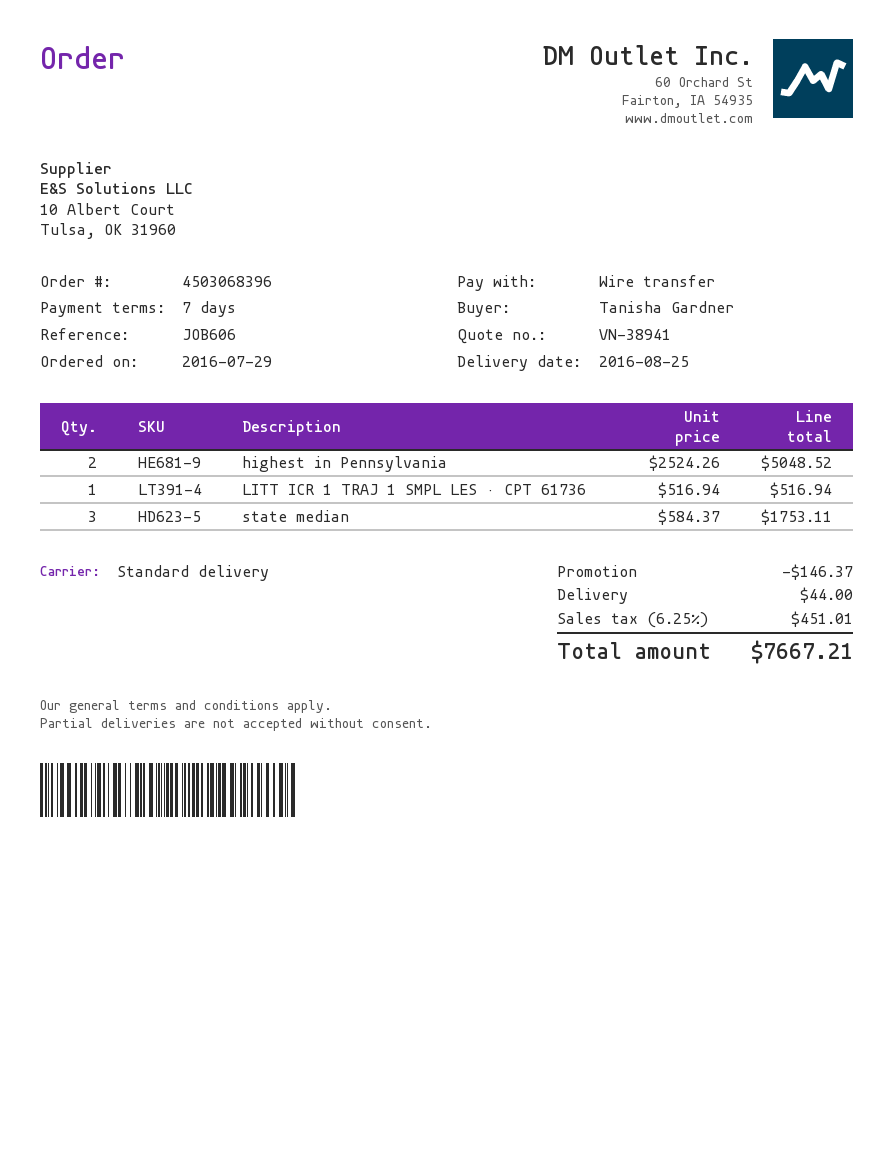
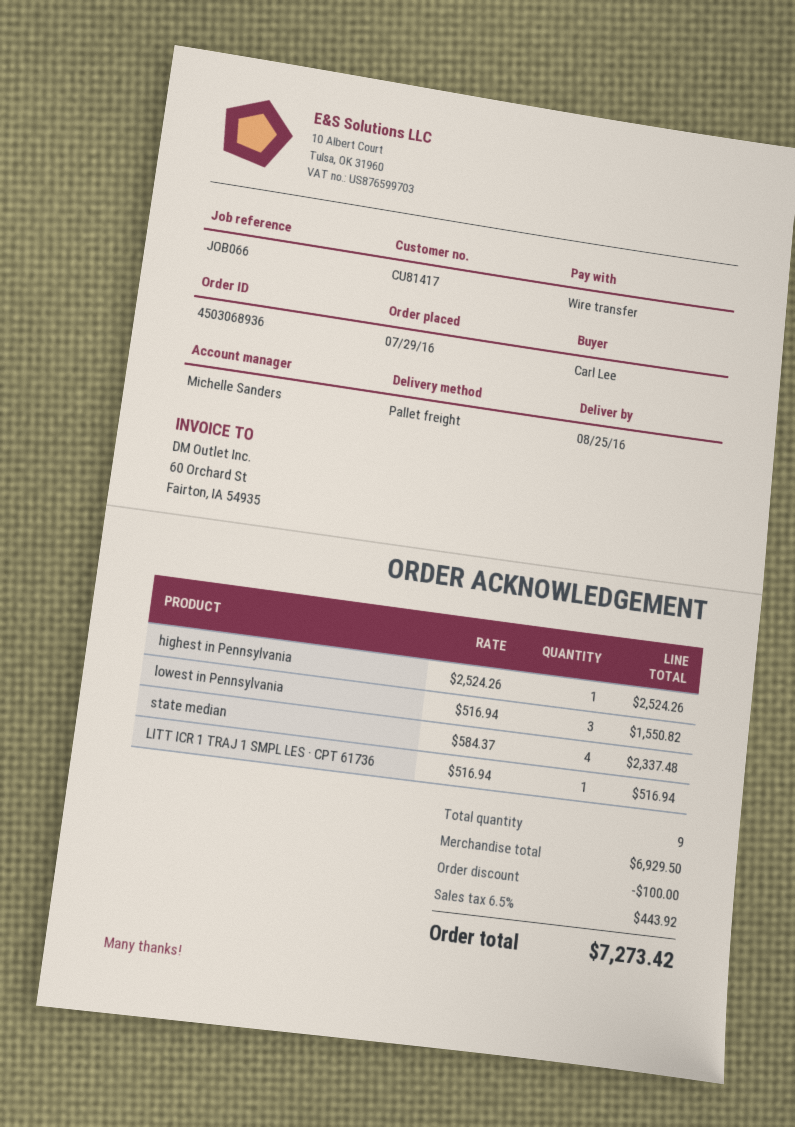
order number: 4503068396 -> 4503068936
reference: JOB606 -> JOB066
ordered by: Tanisha Gardner -> Carl Lee
shipping method: standard -> pallet freight
highest in Pennsylvania: 2 x 2524.26 = 5048.52 -> 1 x 2524.26 = 2524.26
state median: 3 x 584.37 = 1753.11 -> 4 x 584.37 = 2337.48
lowest in Pennsylvania: none -> 3 x 516.94 = 1550.82
discount: 146.37 -> 100.00
shipping: 44.00 -> none
tax: 6.25% = 451.01 -> 6.5% = 443.92
total: 7667.21 -> 7273.42

